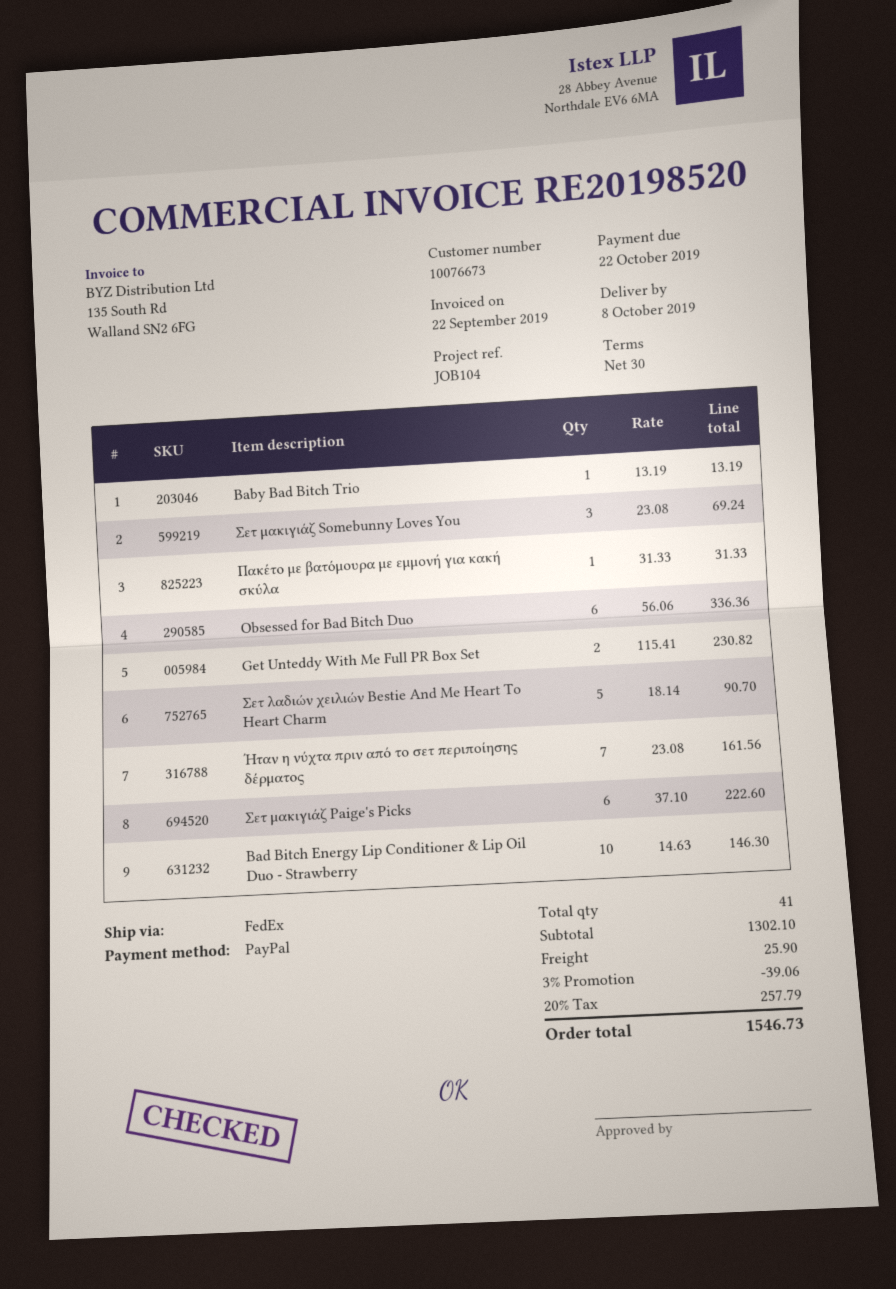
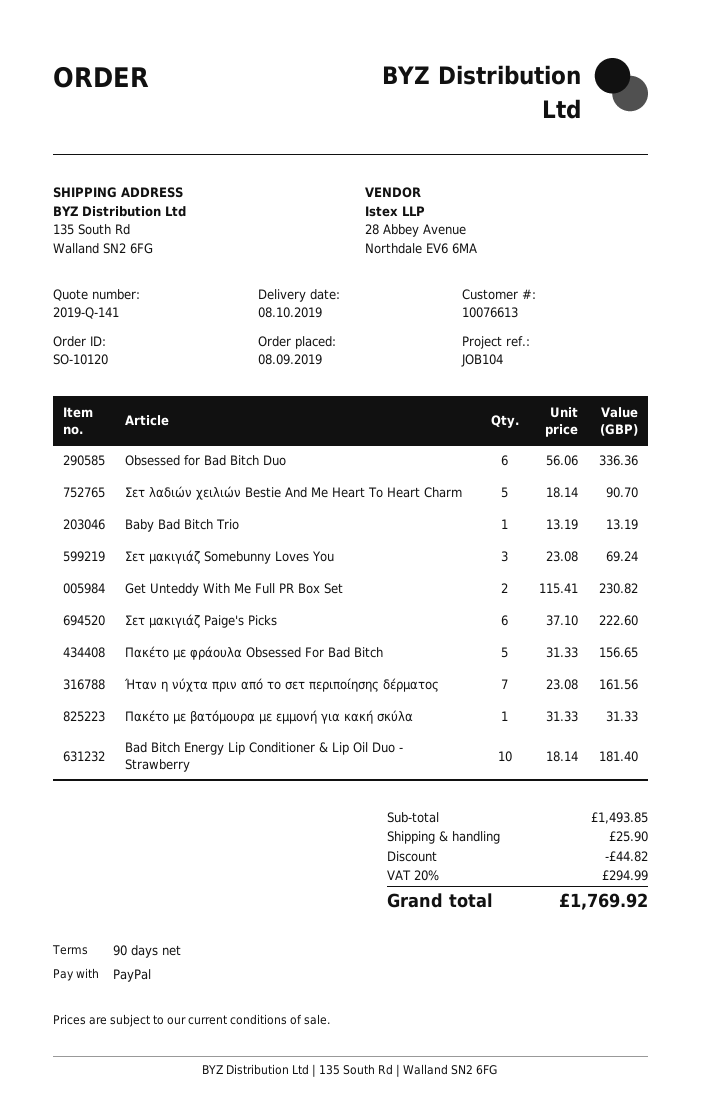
payment terms: 30 days -> 90 days
customer number: 10076673 -> 10076613
Bad Bitch Energy Lip Conditioner & Lip Oil Duo - Strawberry: 10 x 14.63 = 146.30 -> 10 x 18.14 = 181.40
Πακέτο με φράουλα Obsessed For Bad Bitch: none -> 5 x 31.33 = 156.65
subtotal: 1302.10 -> 1493.85
discount: 39.06 -> 44.82
tax: 20% = 257.79 -> 20% = 294.99
total: 1546.73 -> 1769.92

